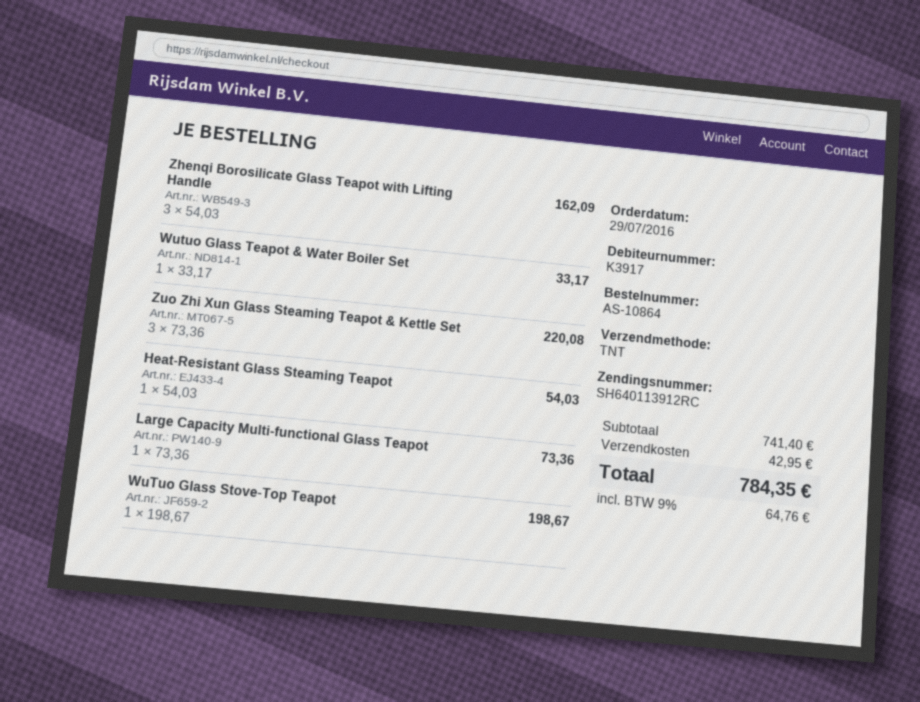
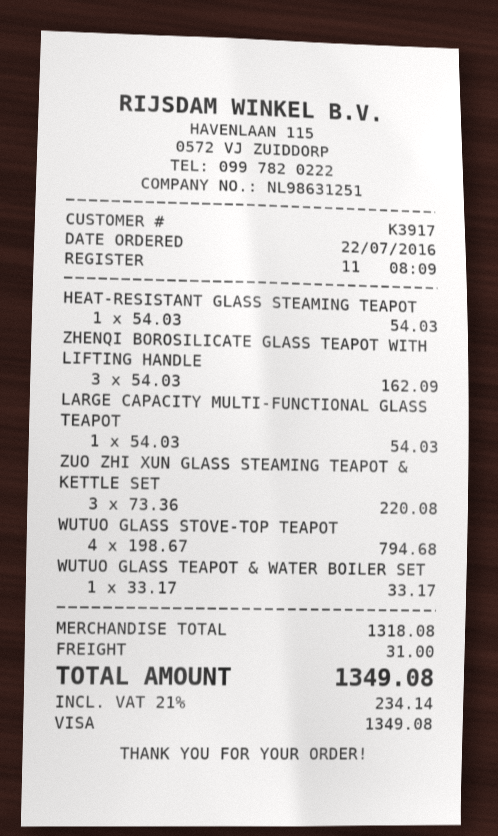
order date: 2016-07-29 -> 2016-07-22
Large Capacity Multi-functional Glass Teapot: 1 x 73.36 = 73.36 -> 1 x 54.03 = 54.03
WuTuo Glass Stove-Top Teapot: 1 x 198.67 = 198.67 -> 4 x 198.67 = 794.68
subtotal: 741.40 -> 1318.08
shipping: 42.95 -> 31.00
tax: 9% = 64.76 -> 21% = 234.14
total: 784.35 -> 1349.08

